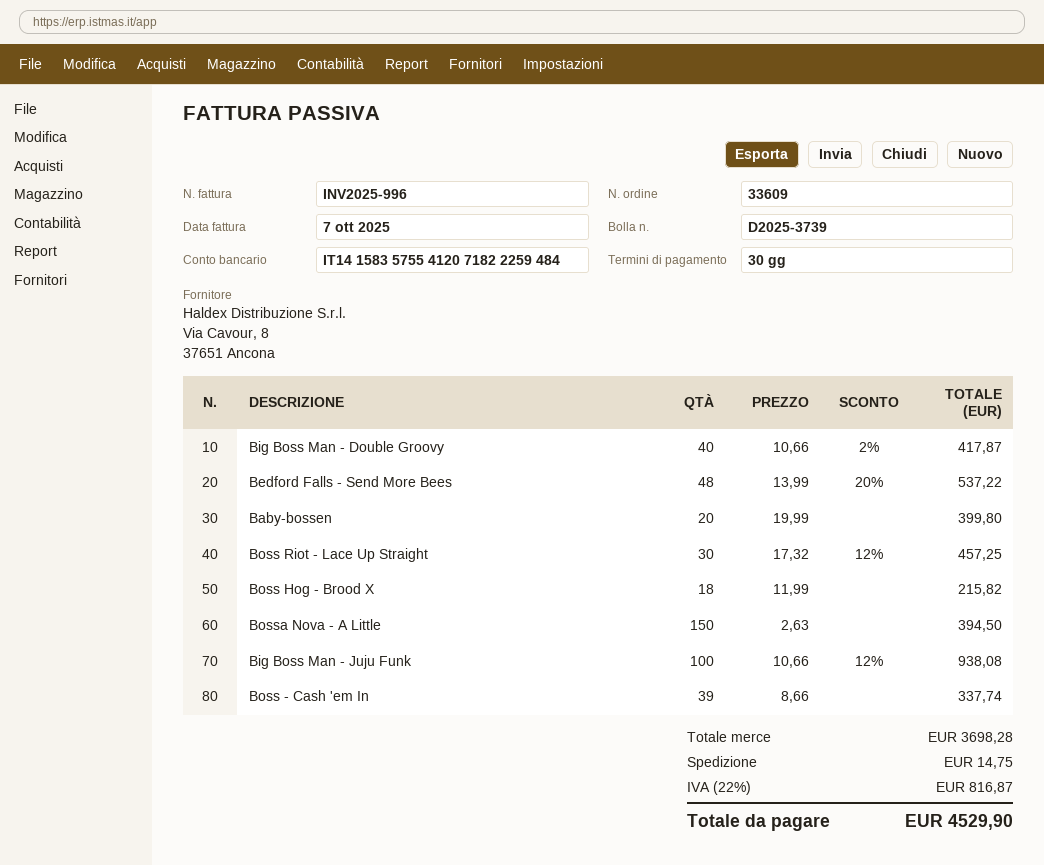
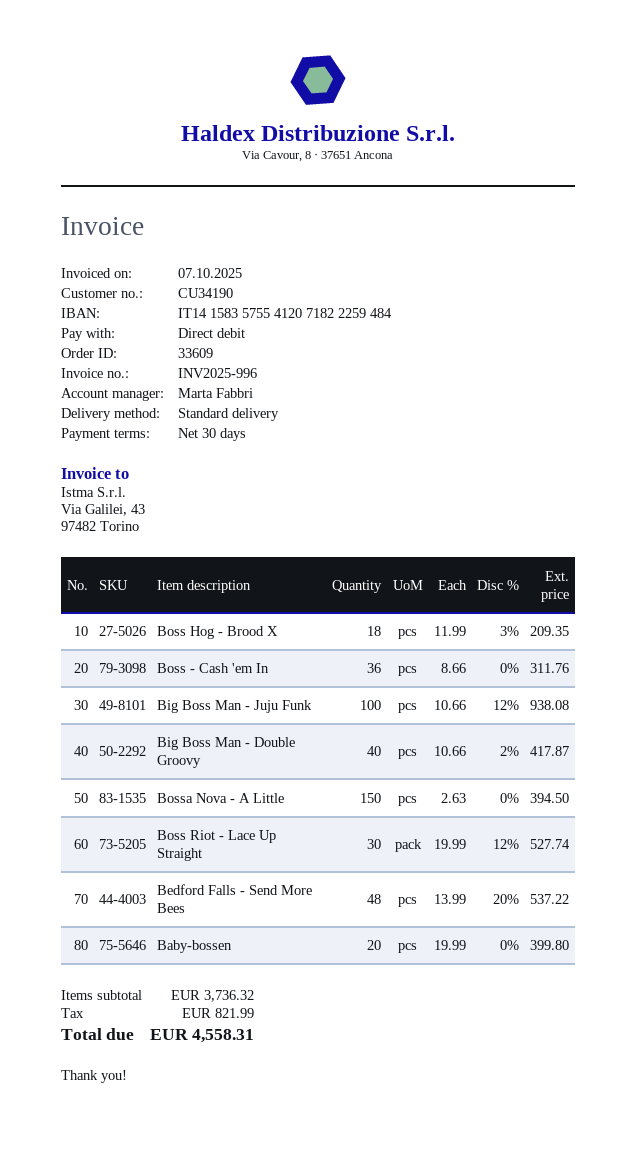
Boss Riot - Lace Up Straight: 30 x 17.32 - 12% = 457.25 -> 30 x 19.99 - 12% = 527.74
Boss Hog - Brood X: 18 x 11.99 = 215.82 -> 18 x 11.99 - 3% = 209.35
Boss - Cash 'em In: 39 x 8.66 = 337.74 -> 36 x 8.66 = 311.76
subtotal: 3698.28 -> 3736.32
shipping: 14.75 -> none
tax: 816.87 -> 821.99
total: 4529.90 -> 4558.31

